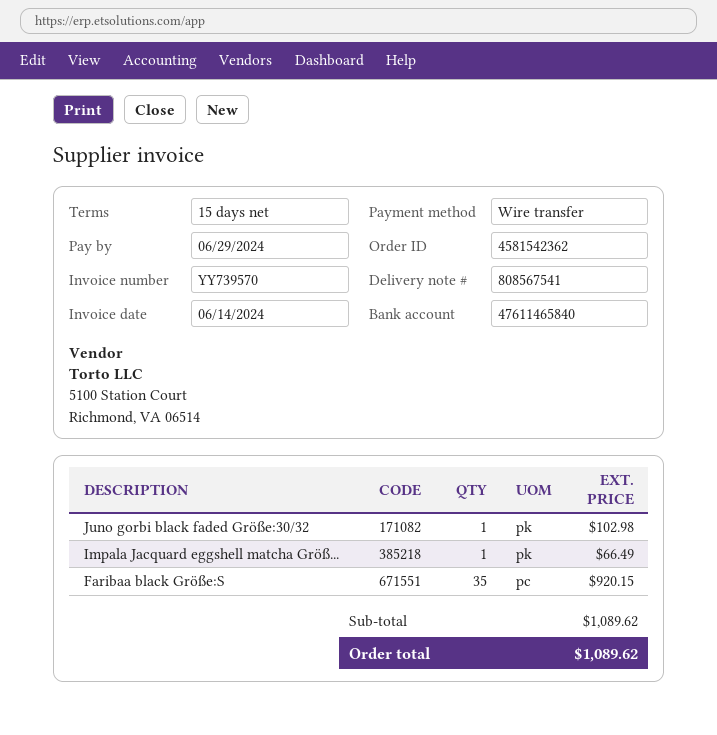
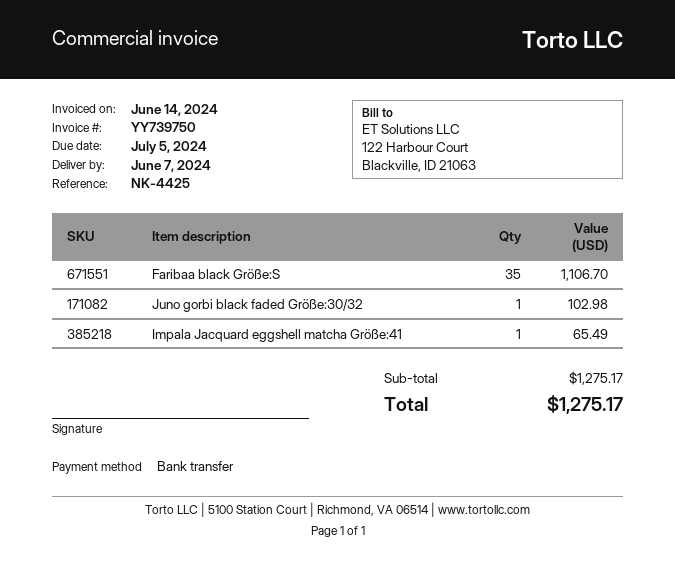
invoice number: YY739570 -> YY739750
due date: 2024-06-29 -> 2024-07-05
Impala Jacquard eggshell matcha Größ...: 1 for 66.49 -> 1 for 65.49
Faribaa black Größe:S: 35 for 920.15 -> 35 for 1106.70
subtotal: 1089.62 -> 1275.17
total: 1089.62 -> 1275.17

